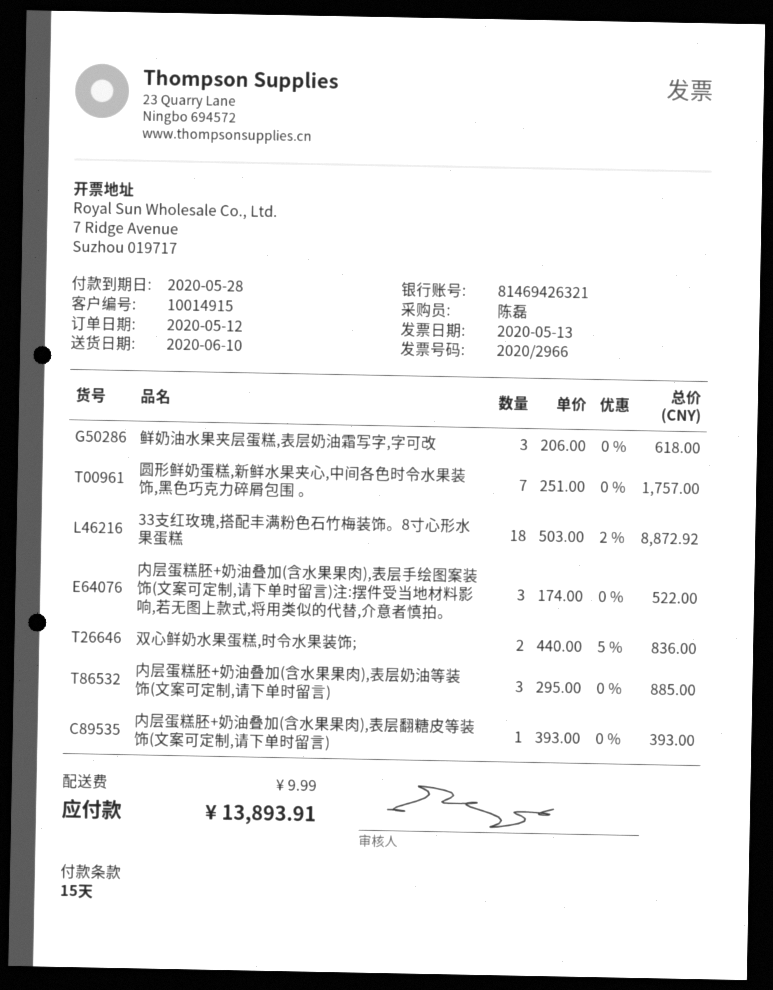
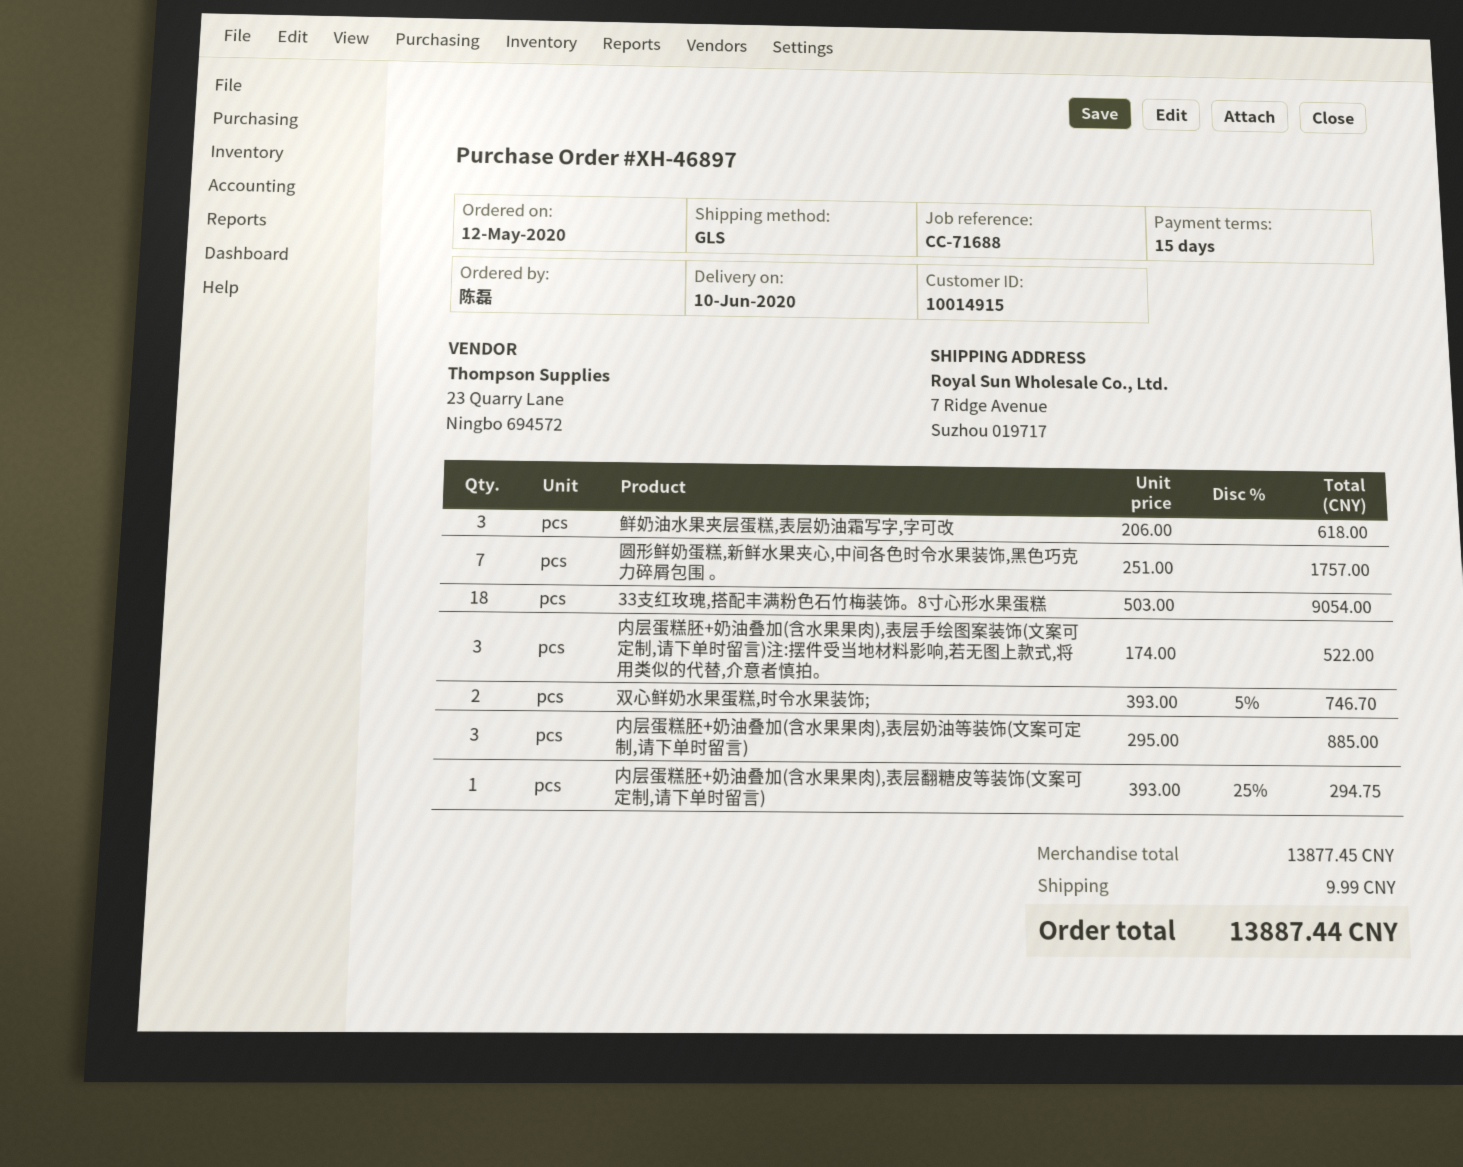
33支红玫瑰,搭配丰满粉色石竹梅装饰。8寸心形水果蛋糕: 18 x 503.00 - 2% = 8872.92 -> 18 x 503.00 = 9054.00
双心鲜奶水果蛋糕,时令水果装饰;: 2 x 440.00 - 5% = 836.00 -> 2 x 393.00 - 5% = 746.70
内层蛋糕胚+奶油叠加(含水果果肉),表层翻糖皮等装饰(文案可定制,请下单时留言): 1 x 393.00 = 393.00 -> 1 x 393.00 - 25% = 294.75
total: 13893.91 -> 13887.44

